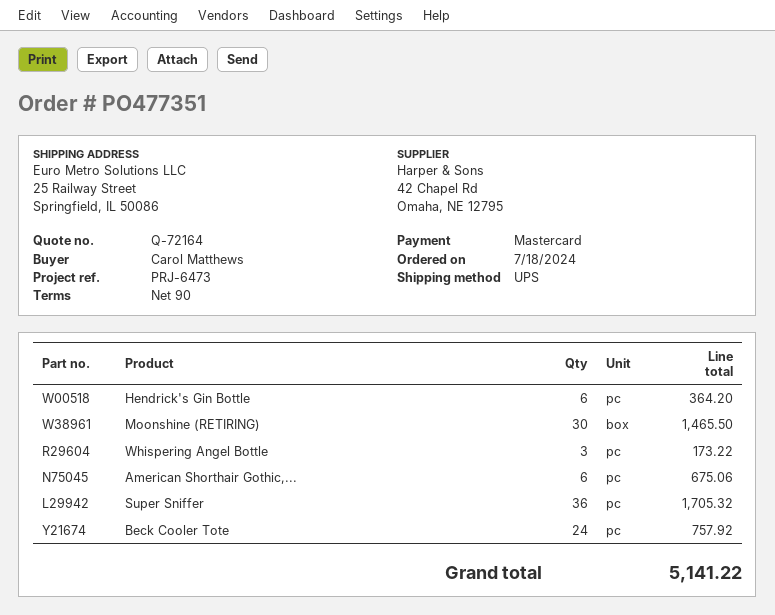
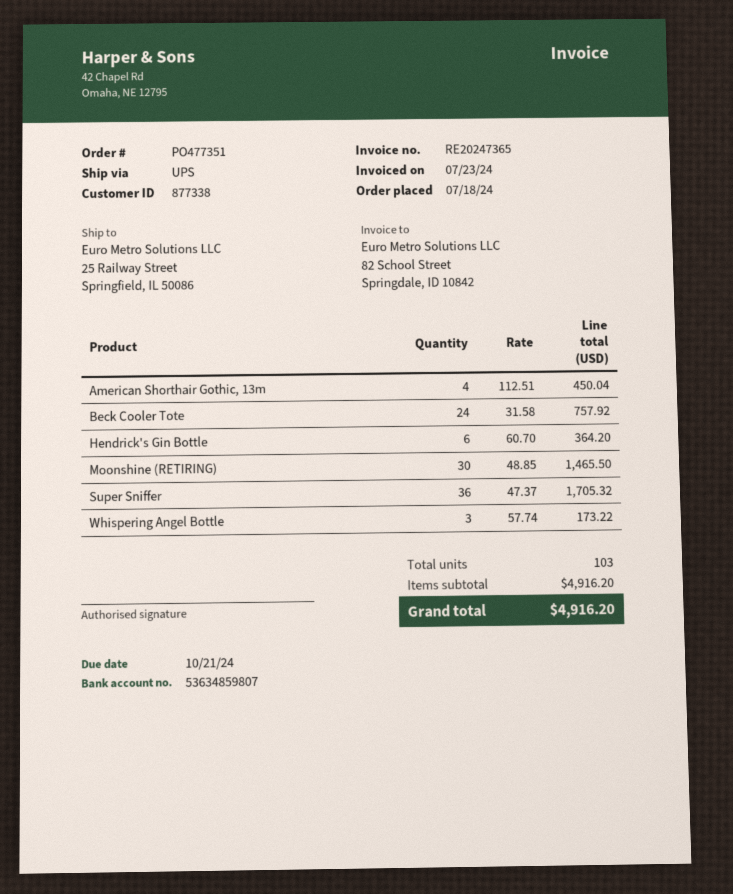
American Shorthair Gothic,...: 6 for 675.06 -> 4 for 450.04
total: 5141.22 -> 4916.20

